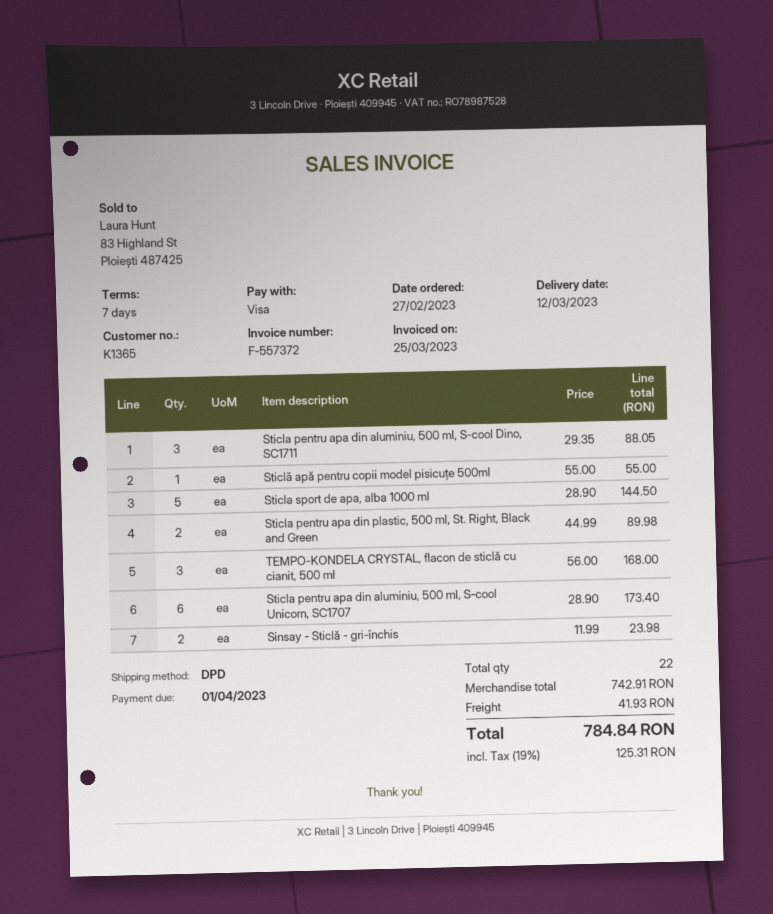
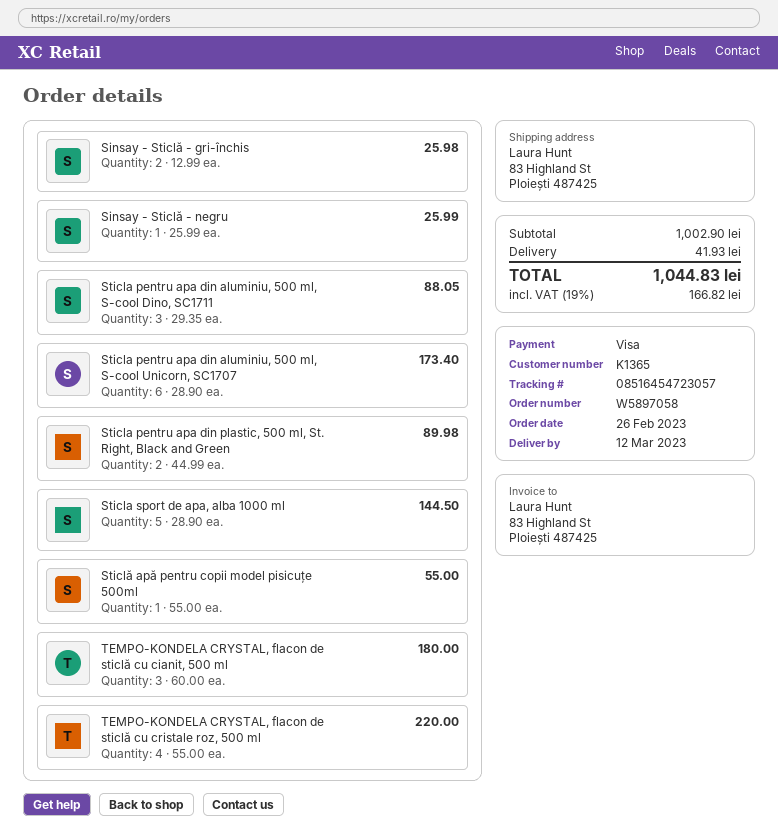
order date: 2023-02-27 -> 2023-02-26
TEMPO-KONDELA CRYSTAL, flacon de sticlă cu cianit, 500 ml: 3 x 56.00 = 168.00 -> 3 x 60.00 = 180.00
Sinsay - Sticlă - gri-închis: 2 x 11.99 = 23.98 -> 2 x 12.99 = 25.98
Sinsay - Sticlă - negru: none -> 1 x 25.99 = 25.99
TEMPO-KONDELA CRYSTAL, flacon de sticlă cu cristale roz, 500 ml: none -> 4 x 55.00 = 220.00
subtotal: 742.91 -> 1002.90
tax: 19% = 125.31 -> 19% = 166.82
total: 784.84 -> 1044.83

